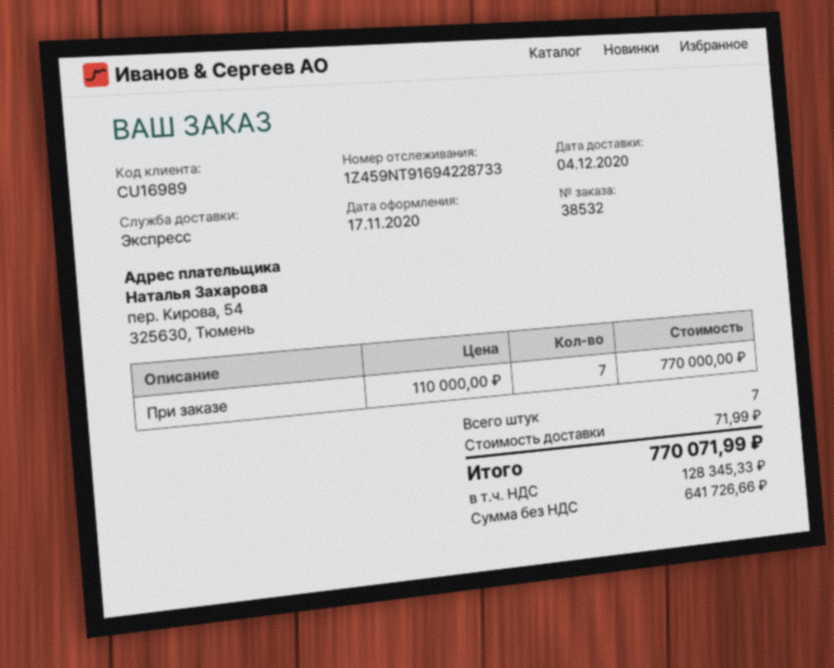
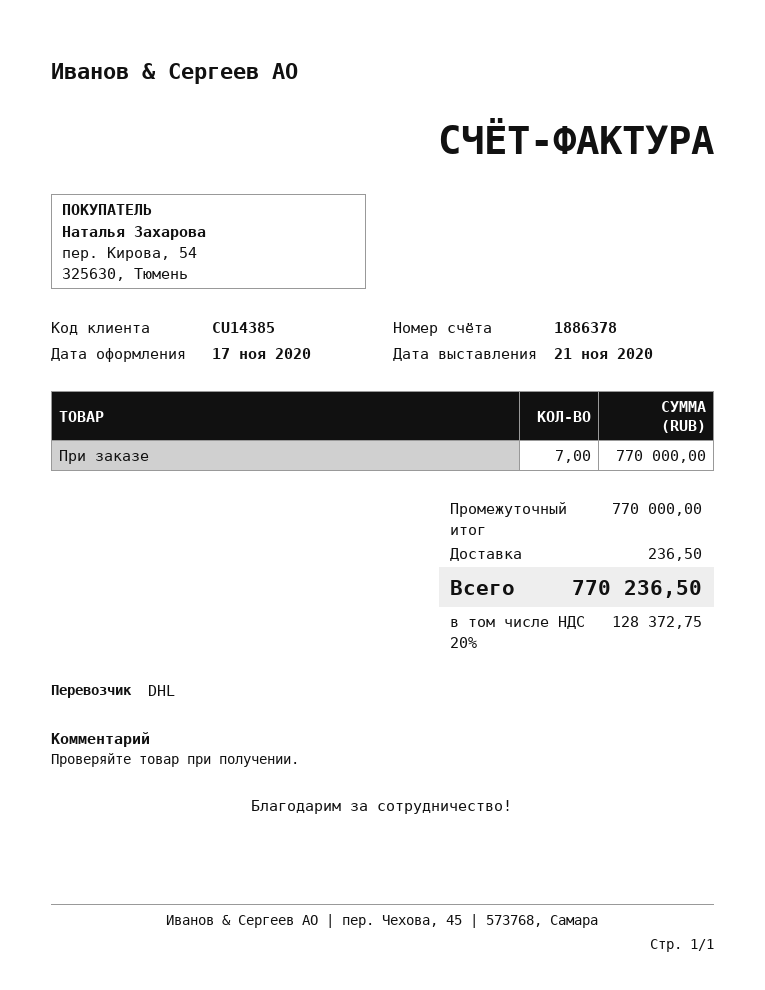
customer number: CU16989 -> CU14385
shipping method: express -> DHL
shipping: 71.99 -> 236.50
tax: 128345.33 -> 128372.75
total: 770071.99 -> 770236.50

